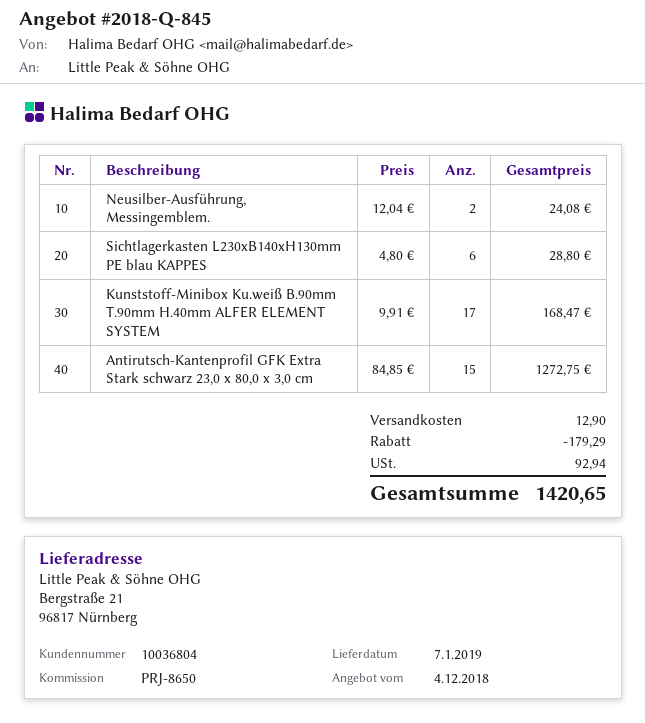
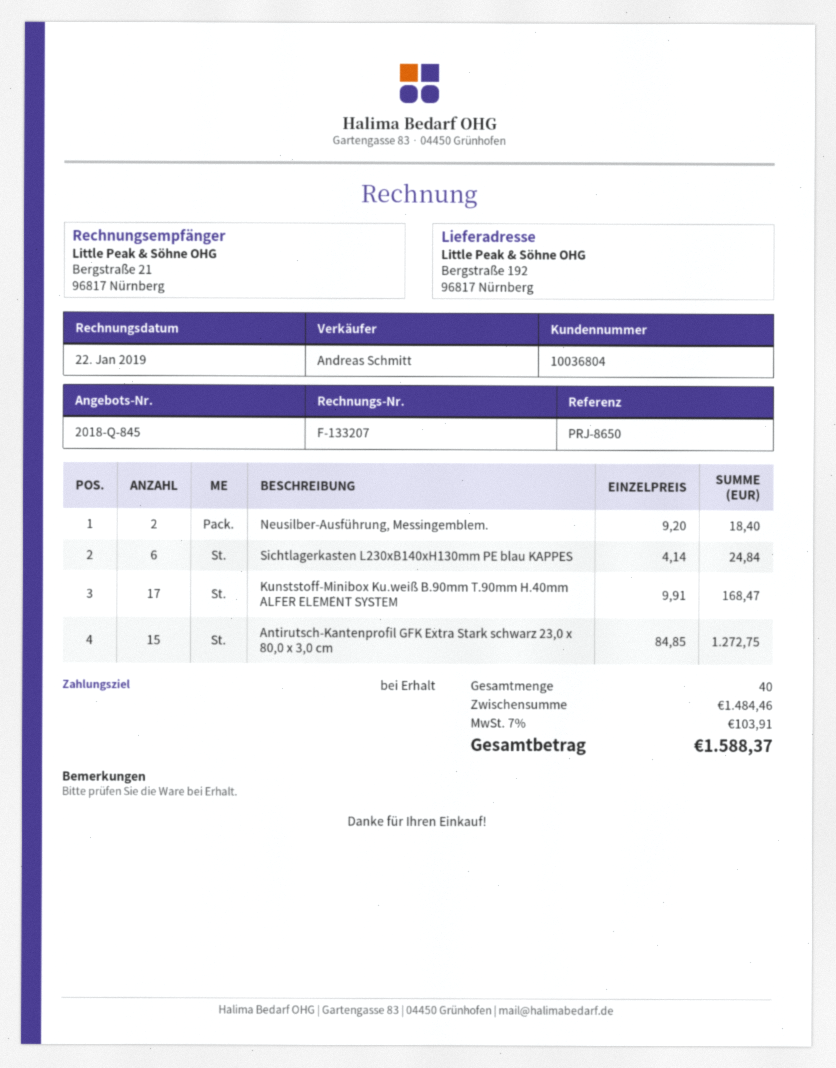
ship to: Bergstraße 21, 96817 Nürnberg -> Bergstraße 192, 96817 Nürnberg
Neusilber-Ausführung, Messingemblem.: 2 x 12.04 = 24.08 -> 2 x 9.20 = 18.40
Sichtlagerkasten L230xB140xH130mm PE blau KAPPES: 6 x 4.80 = 28.80 -> 6 x 4.14 = 24.84
discount: 179.29 -> none
shipping: 12.90 -> none
tax: 92.94 -> 103.91
total: 1420.65 -> 1588.37

